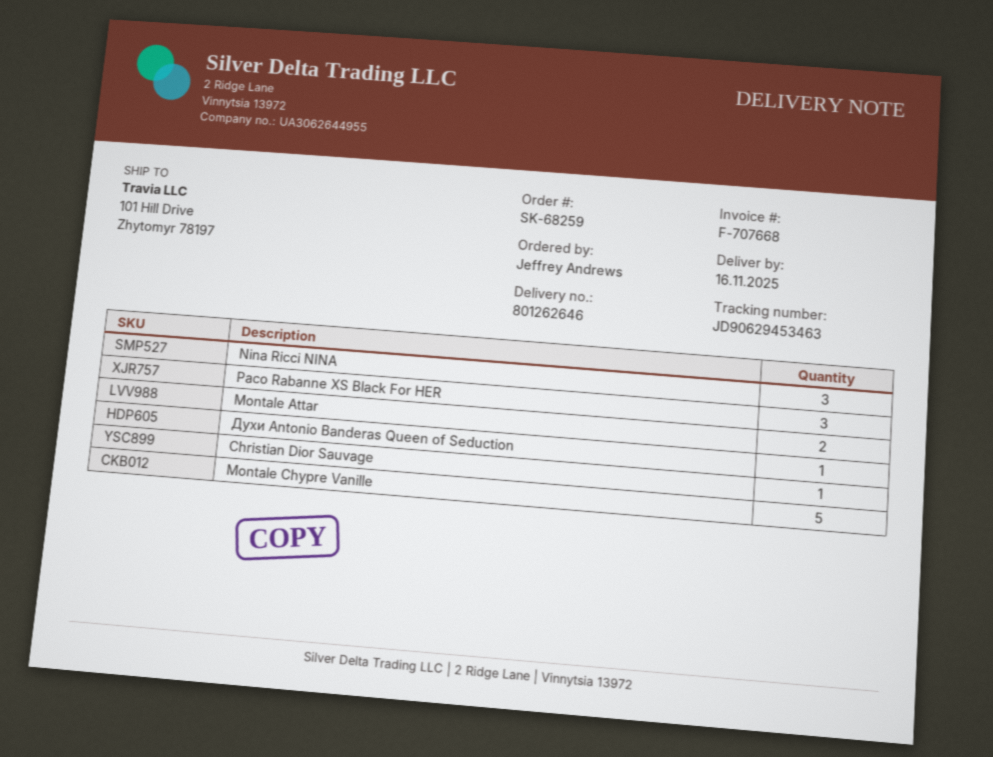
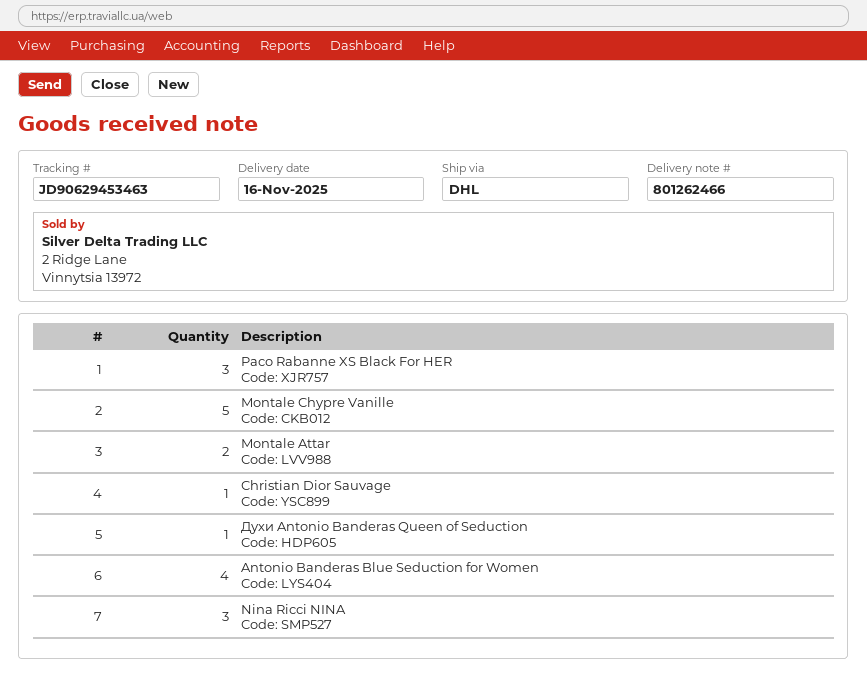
delivery note number: 801262646 -> 801262466
Antonio Banderas Blue Seduction for Women: none -> 4

